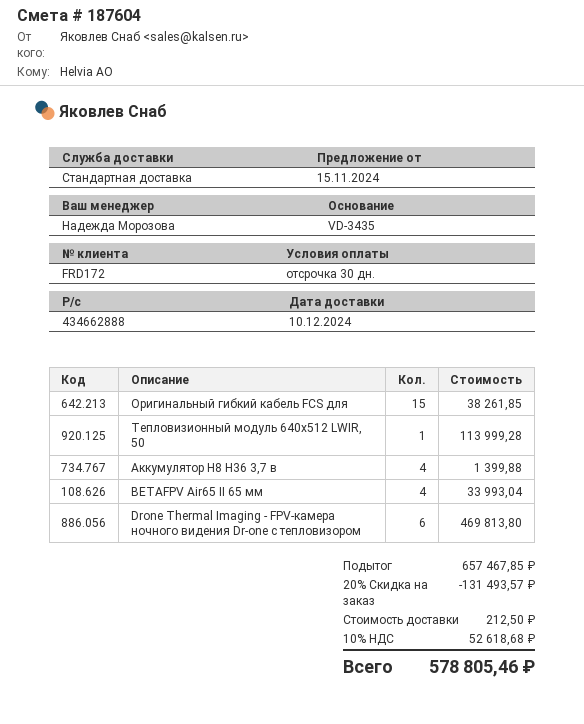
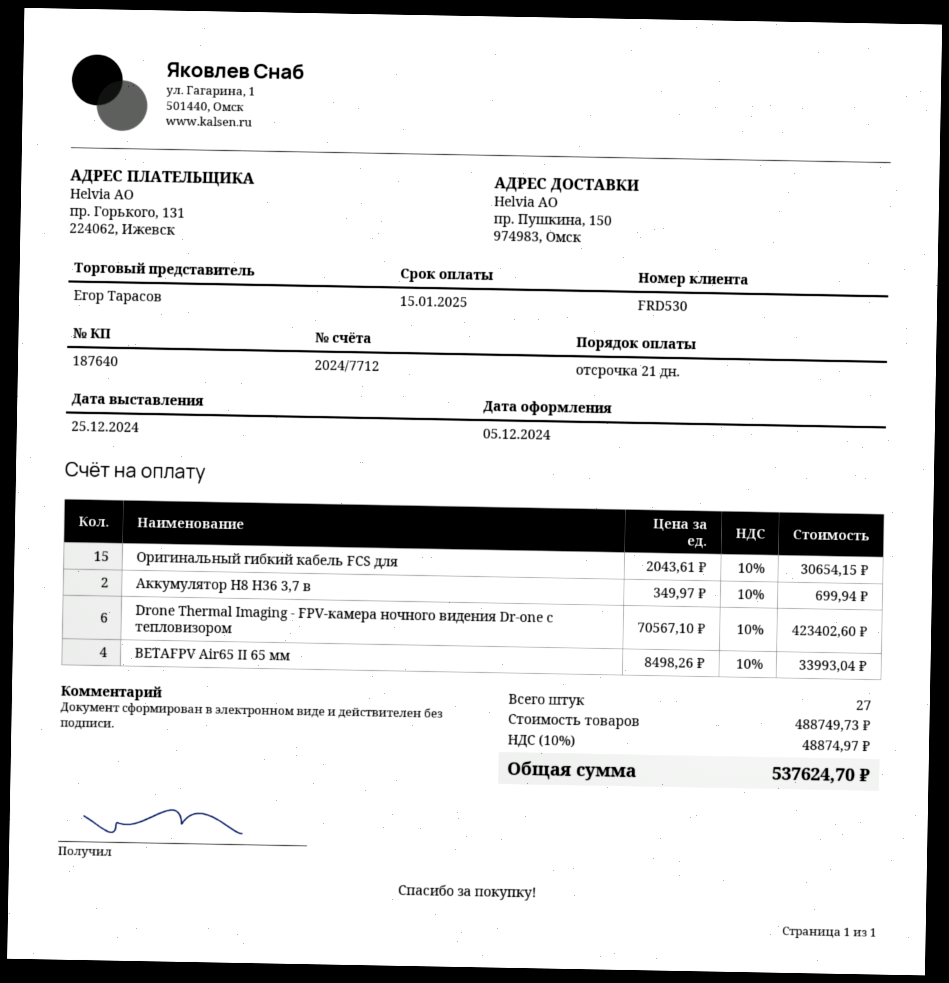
quote number: 187604 -> 187640
payment terms: 30 days -> 21 days
customer number: FRD172 -> FRD530
sales rep: Надежда Морозова -> Егор Тарасов
Оригинальный гибкий кабель FCS для: 15 for 38261.85 -> 15 for 30654.15
Тепловизионный модуль 640x512 LWIR, 50: 1 for 113999.28 -> none
Аккумулятор H8 H36 3,7 в: 4 for 1399.88 -> 2 for 699.94
Drone Thermal Imaging - FPV-камера ночного видения Dr-one с тепловизором: 6 for 469813.80 -> 6 for 423402.60
subtotal: 657467.85 -> 488749.73
discount: 20% = 131493.57 -> none
shipping: 212.50 -> none
tax: 10% = 52618.68 -> 10% = 48874.97
total: 578805.46 -> 537624.70

